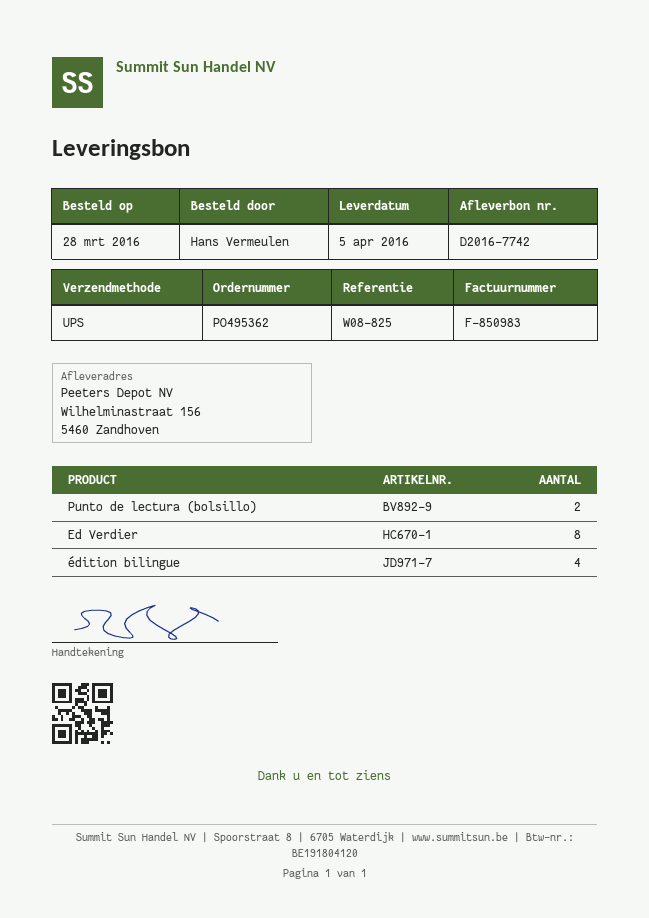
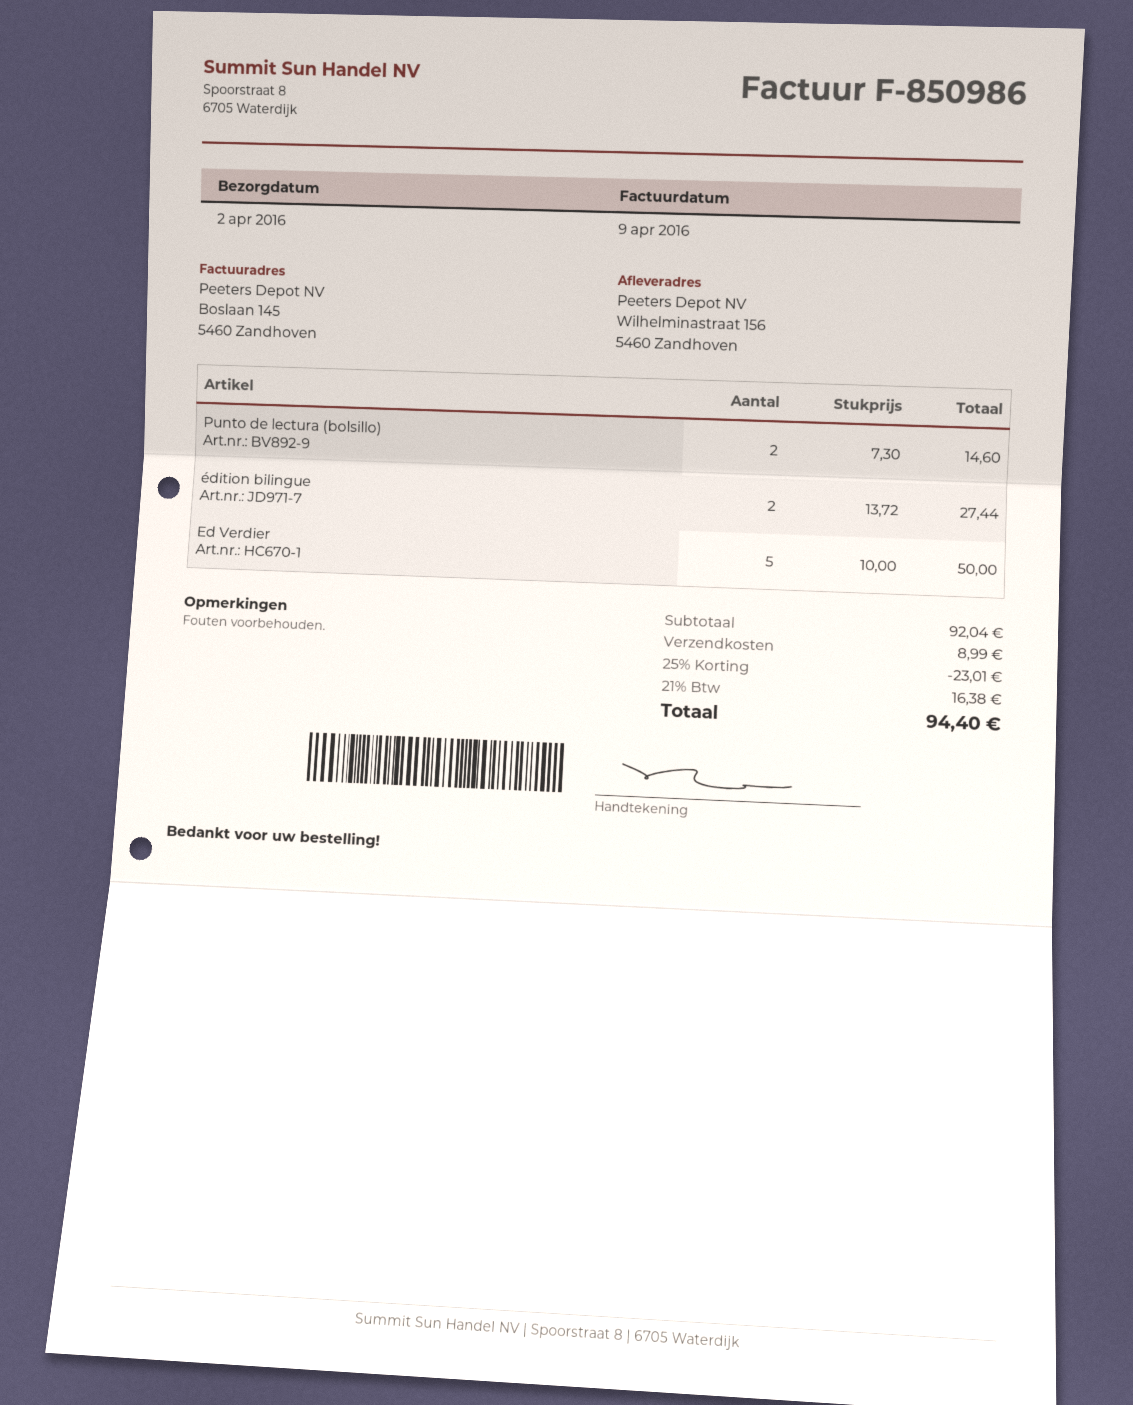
delivery date: 2016-04-05 -> 2016-04-02
invoice number: F-850983 -> F-850986
Ed Verdier: 8 -> 5
édition bilingue: 4 -> 2

